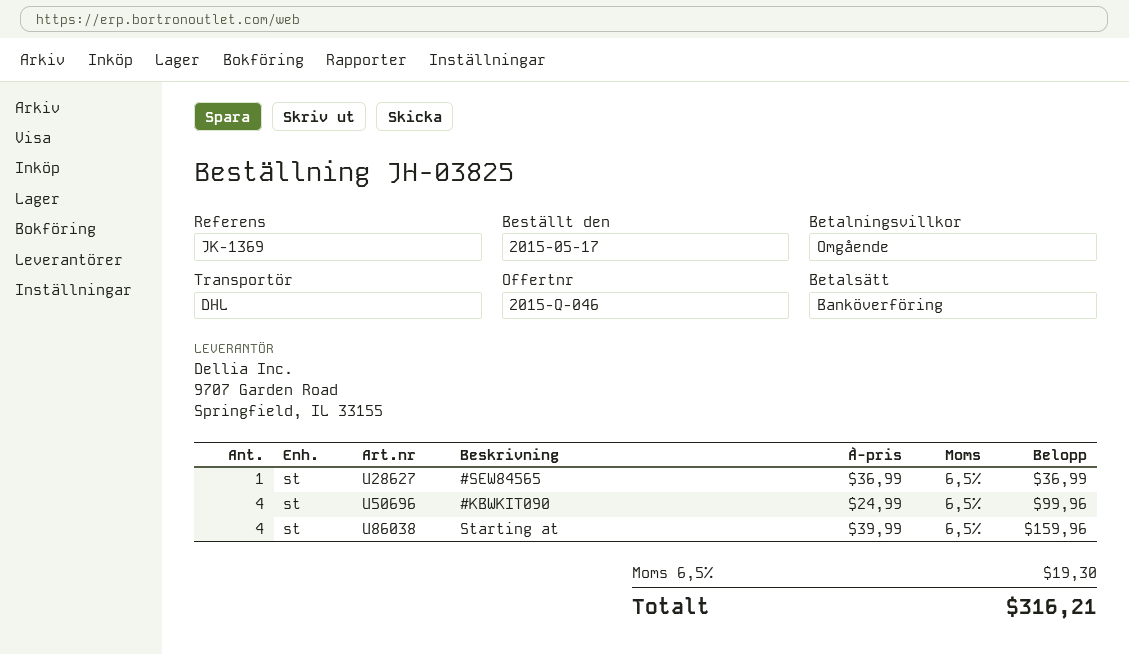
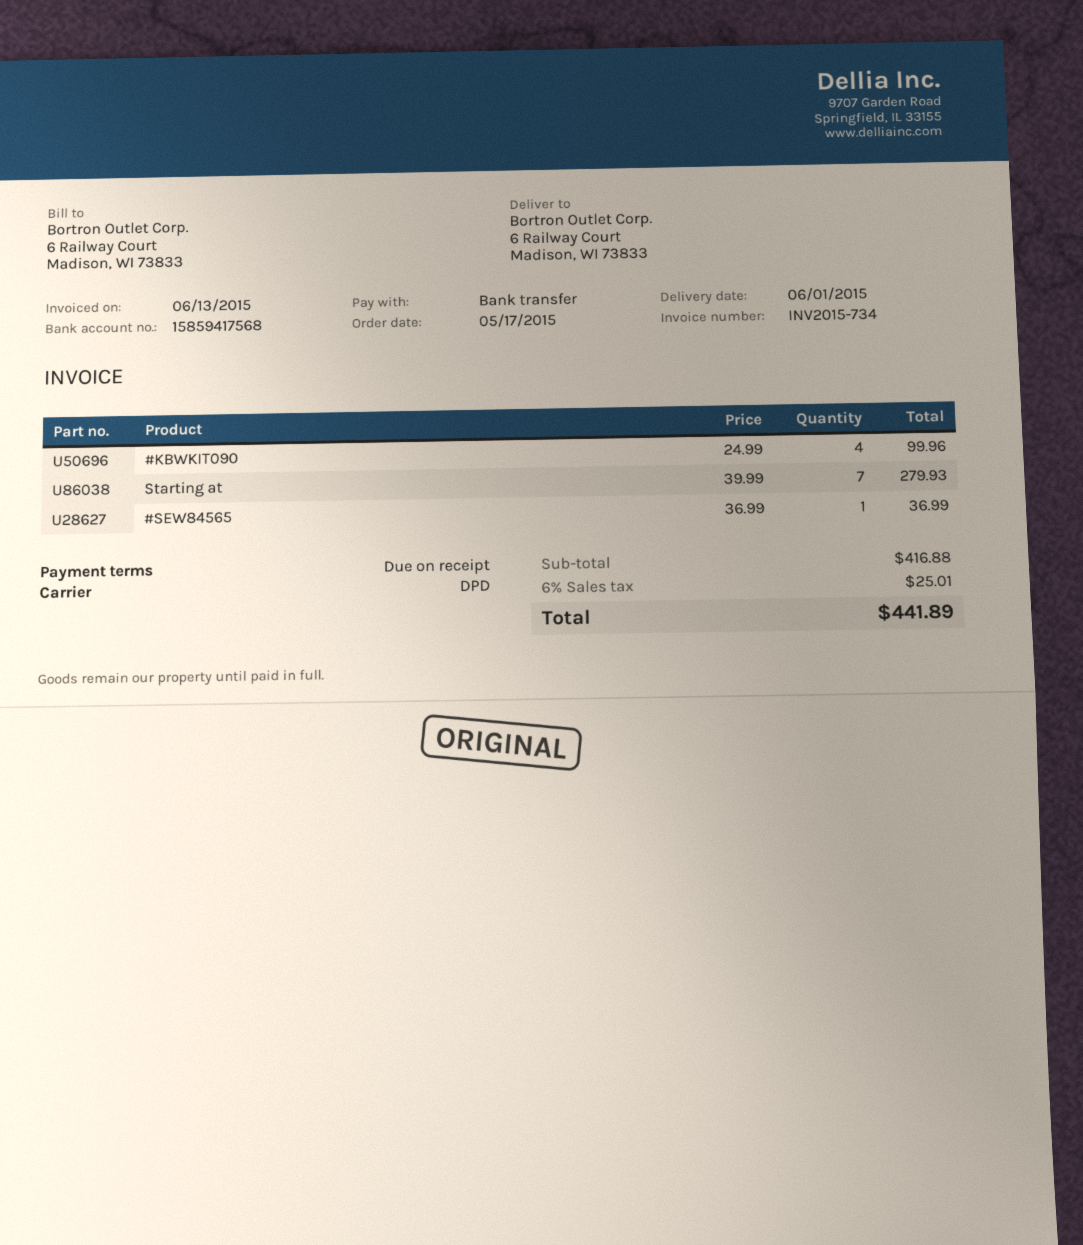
shipping method: DHL -> DPD
Starting at: 4 x 39.99 = 159.96 -> 7 x 39.99 = 279.93
tax: 6.5% = 19.30 -> 6% = 25.01
total: 316.21 -> 441.89

